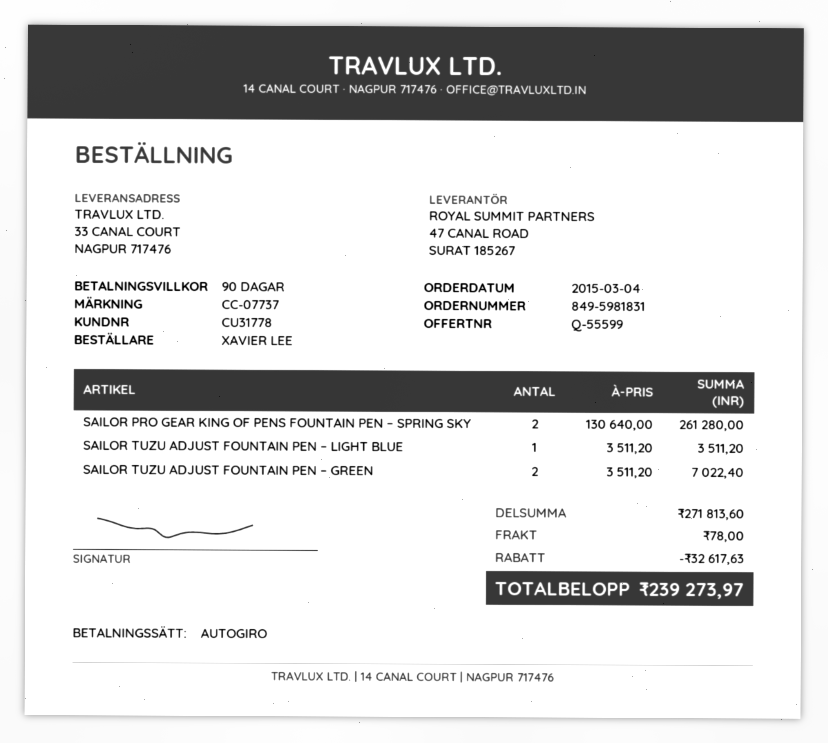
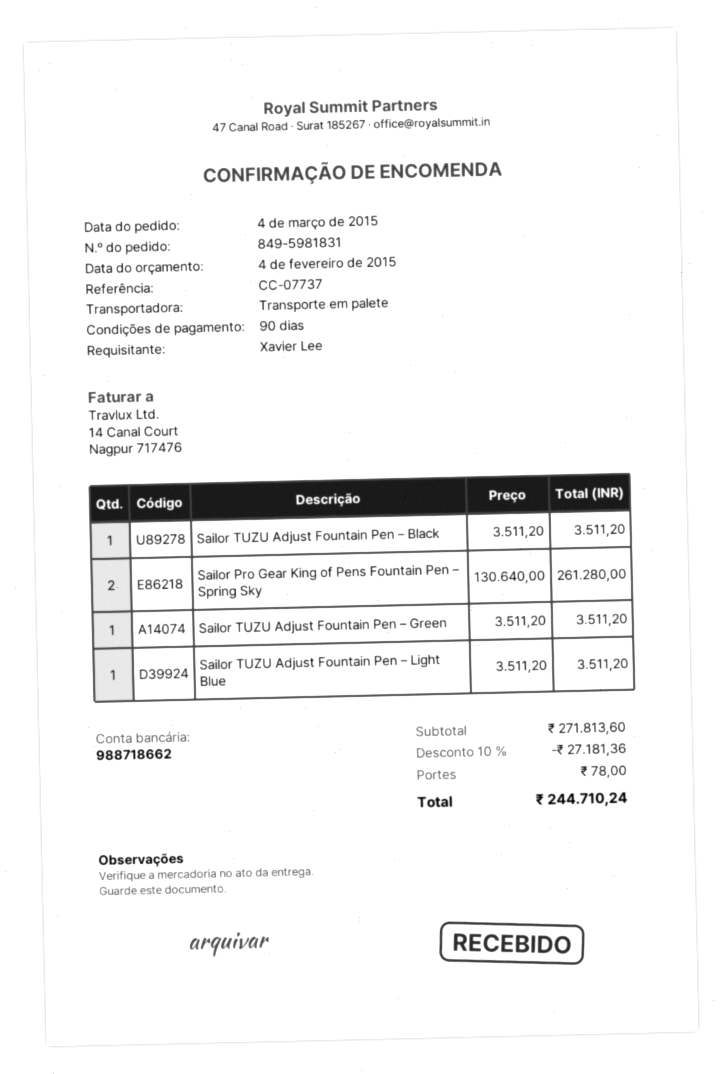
SAILOR TUZU ADJUST FOUNTAIN PEN – GREEN: 2 x 3511.20 = 7022.40 -> 1 x 3511.20 = 3511.20
Sailor TUZU Adjust Fountain Pen – Black: none -> 1 x 3511.20 = 3511.20
discount: 32617.63 -> 27181.36
total: 239273.97 -> 244710.24

